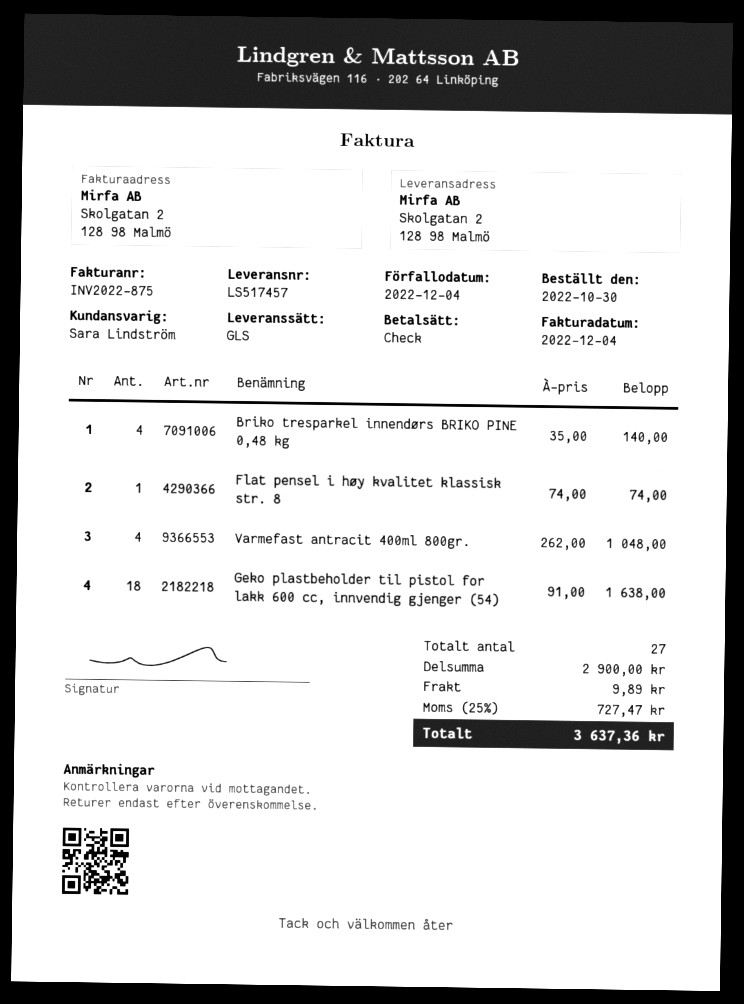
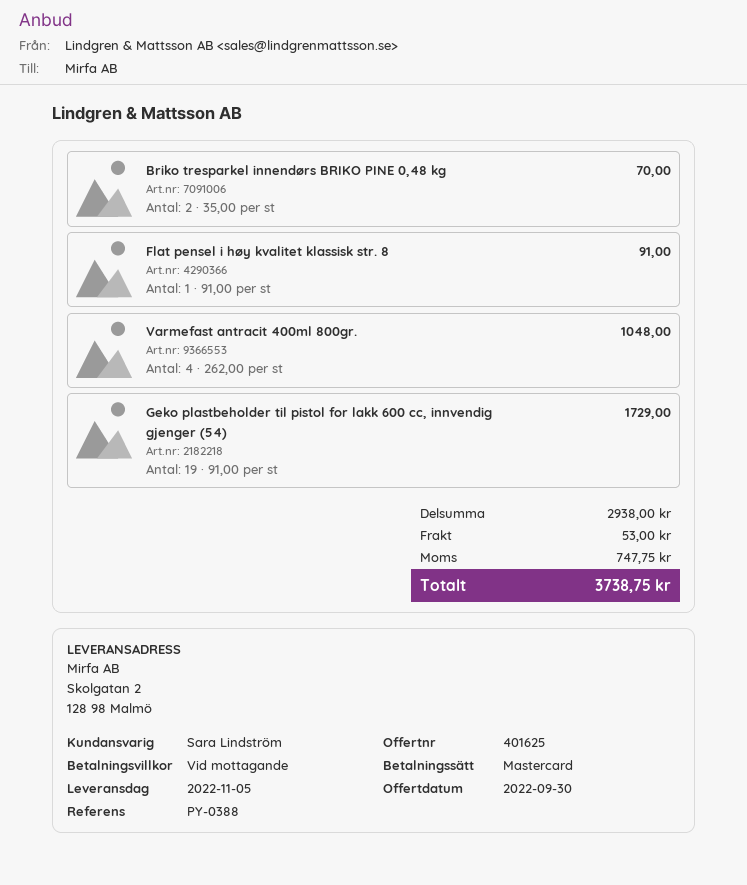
payment method: cheque -> Mastercard
Briko tresparkel innendørs BRIKO PINE 0,48 kg: 4 x 35.00 = 140.00 -> 2 x 35.00 = 70.00
Flat pensel i høy kvalitet klassisk str. 8: 1 x 74.00 = 74.00 -> 1 x 91.00 = 91.00
Geko plastbeholder til pistol for lakk 600 cc, innvendig gjenger (54): 18 x 91.00 = 1638.00 -> 19 x 91.00 = 1729.00
subtotal: 2900.00 -> 2938.00
shipping: 9.89 -> 53.00
tax: 727.47 -> 747.75
total: 3637.36 -> 3738.75

